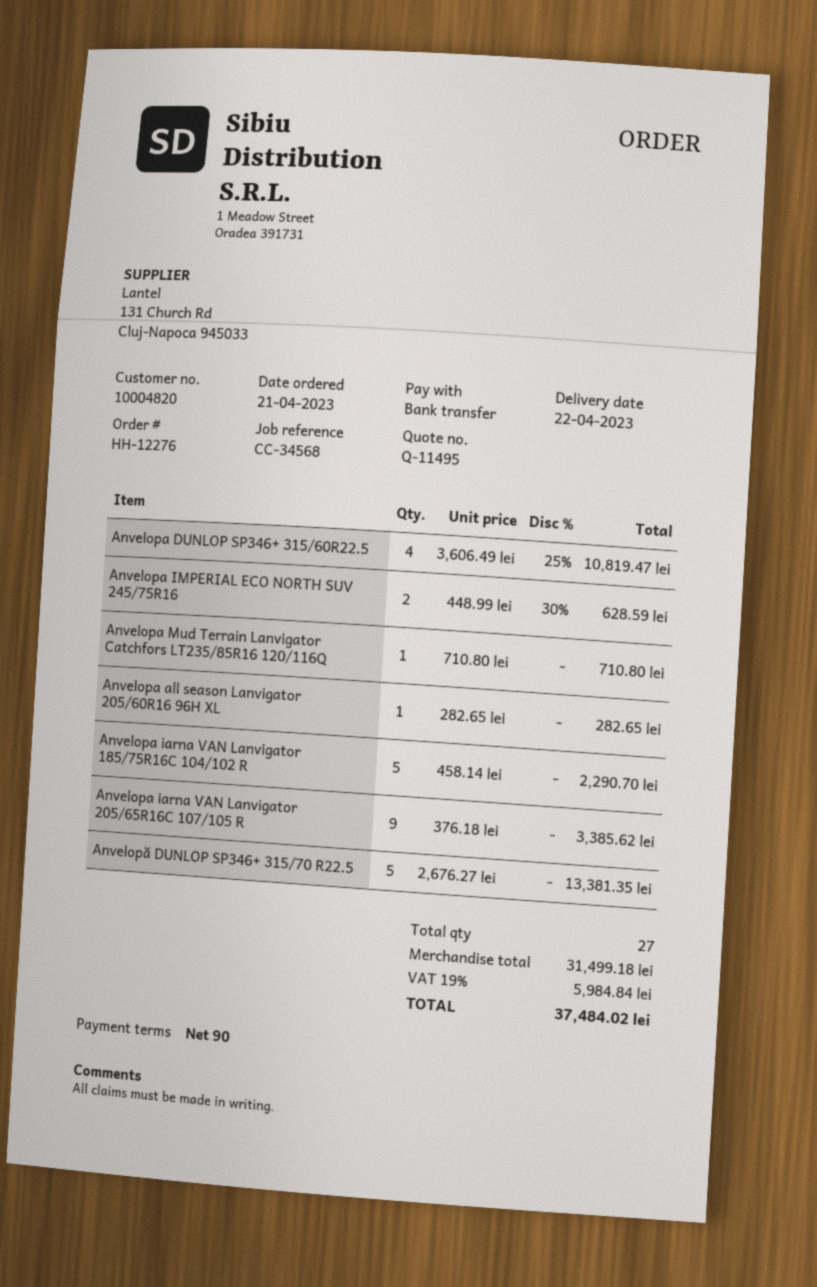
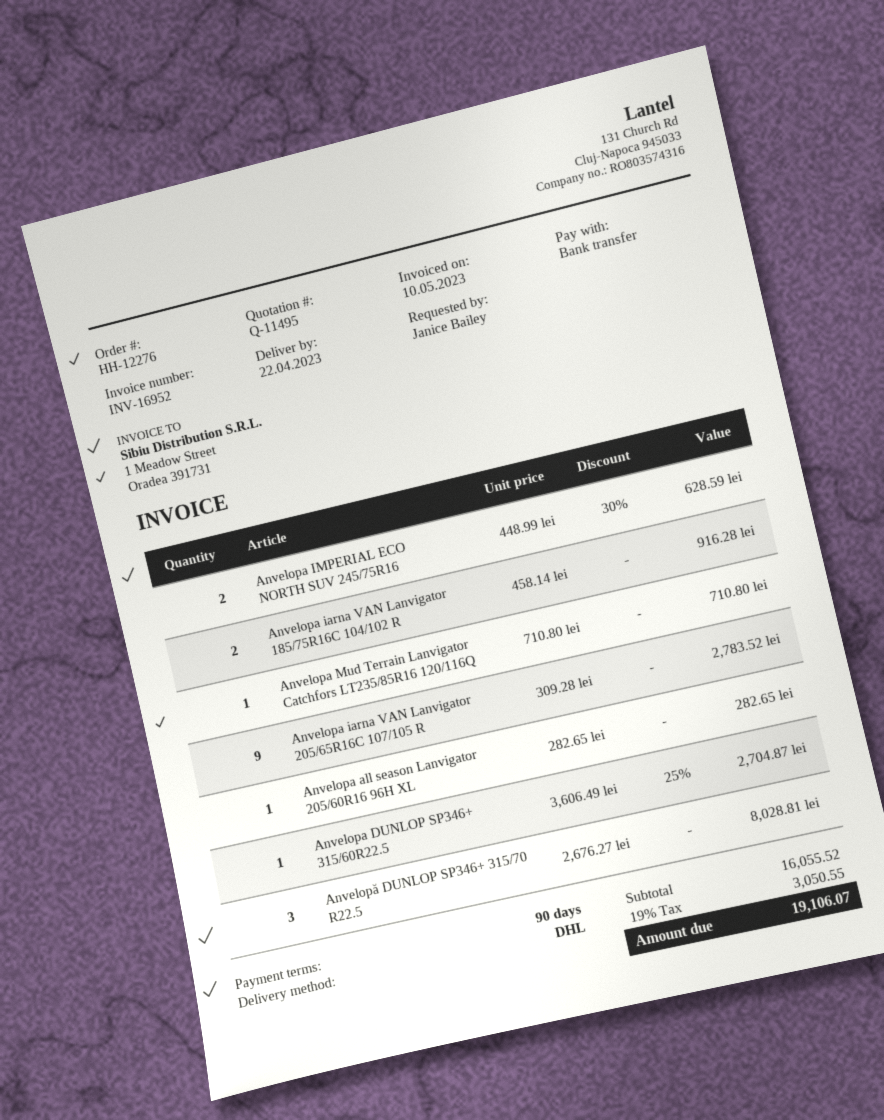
Anvelopa DUNLOP SP346+ 315/60R22.5: 4 x 3606.49 - 25% = 10819.47 -> 1 x 3606.49 - 25% = 2704.87
Anvelopa iarna VAN Lanvigator 185/75R16C 104/102 R: 5 x 458.14 = 2290.70 -> 2 x 458.14 = 916.28
Anvelopa iarna VAN Lanvigator 205/65R16C 107/105 R: 9 x 376.18 = 3385.62 -> 9 x 309.28 = 2783.52
Anvelopă DUNLOP SP346+ 315/70 R22.5: 5 x 2676.27 = 13381.35 -> 3 x 2676.27 = 8028.81
subtotal: 31499.18 -> 16055.52
tax: 19% = 5984.84 -> 19% = 3050.55
total: 37484.02 -> 19106.07

